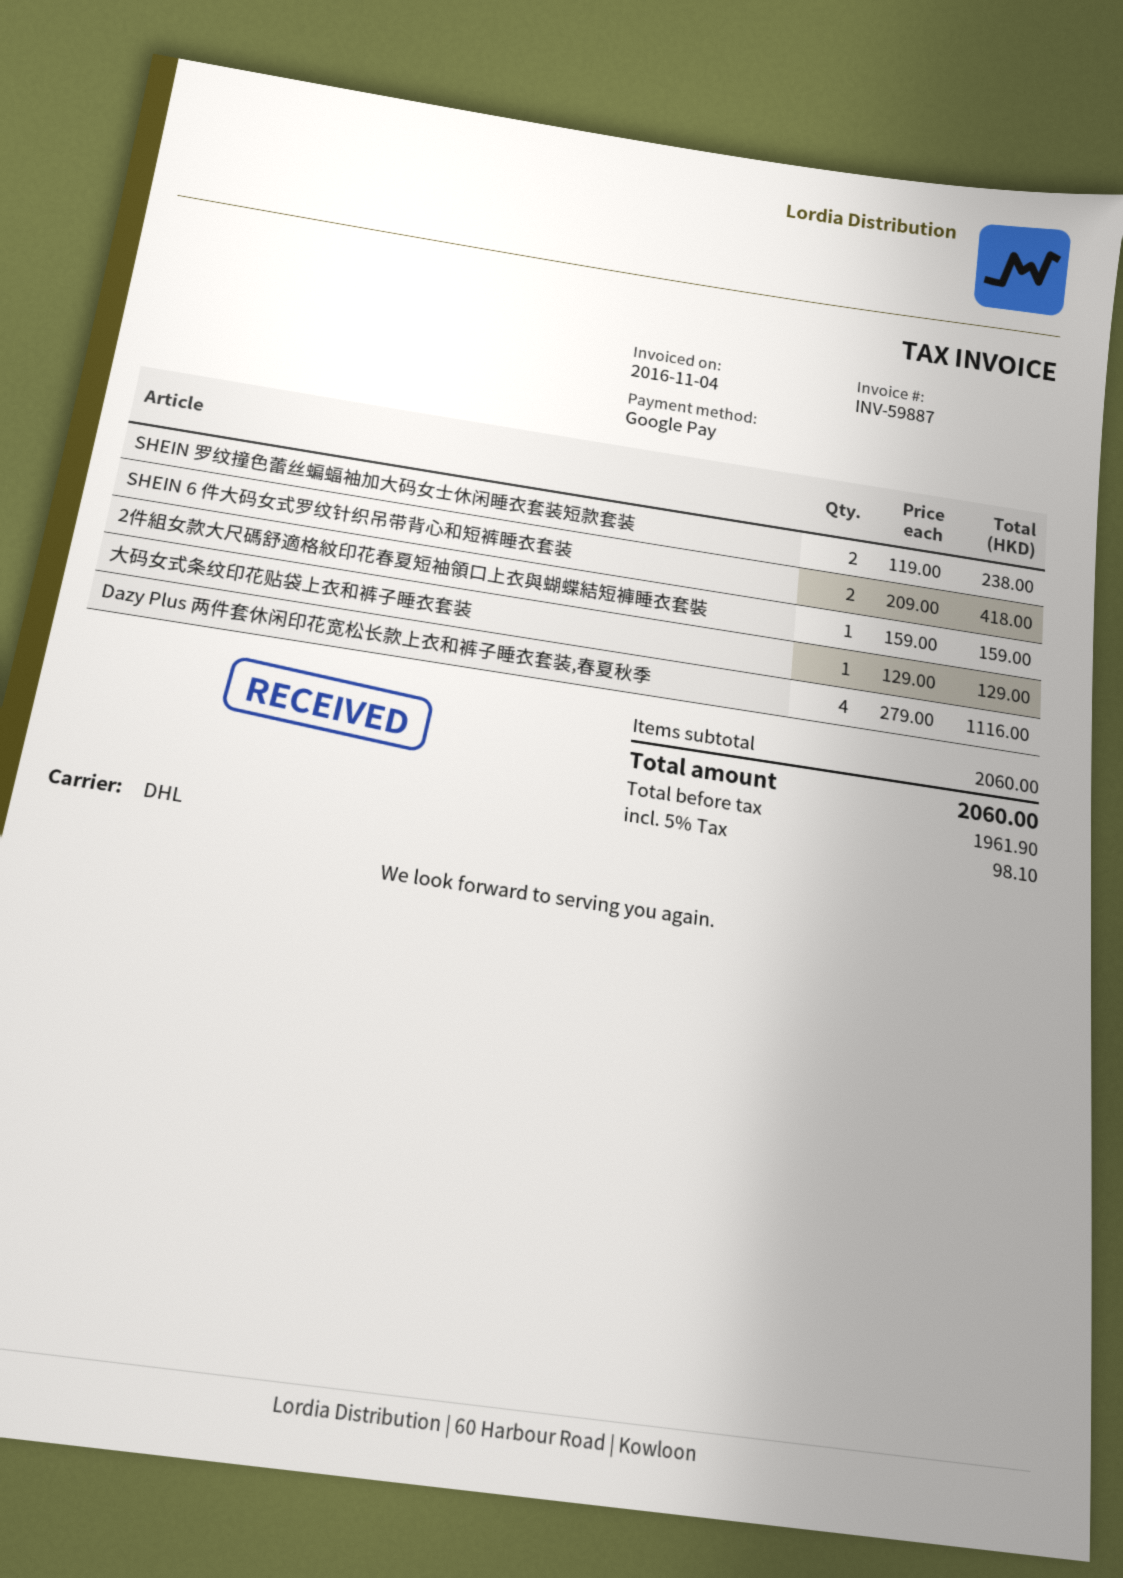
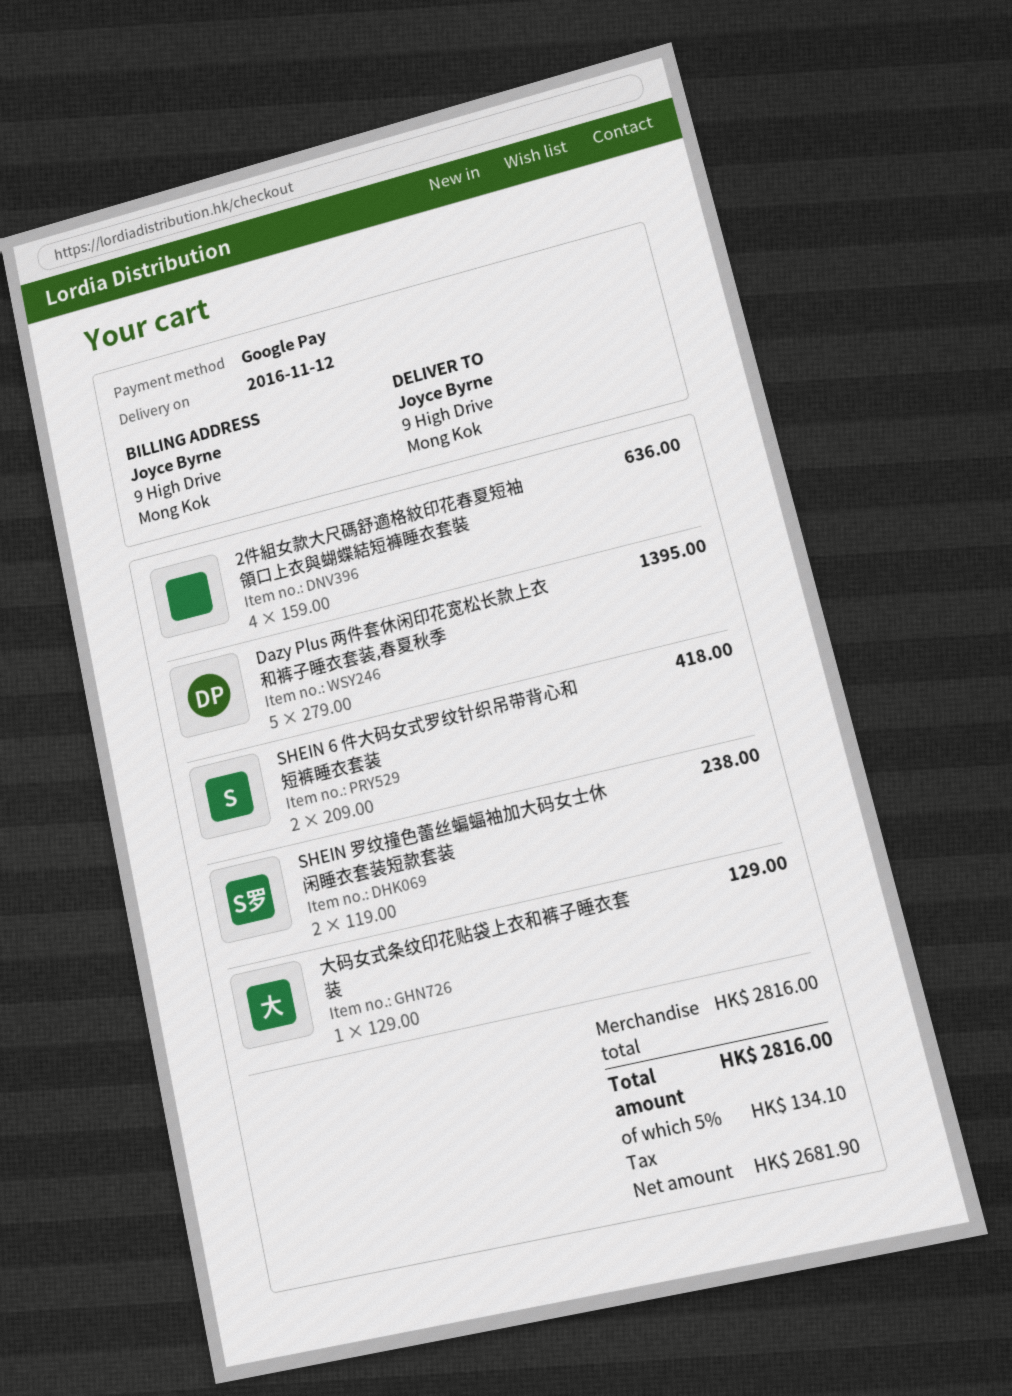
2件組女款大尺碼舒適格紋印花春夏短袖領口上衣與蝴蝶結短褲睡衣套裝: 1 x 159.00 = 159.00 -> 4 x 159.00 = 636.00
Dazy Plus 两件套休闲印花宽松长款上衣和裤子睡衣套装,春夏秋季: 4 x 279.00 = 1116.00 -> 5 x 279.00 = 1395.00
subtotal: 2060.00 -> 2816.00
net: 1961.90 -> 2681.90
tax: 5% = 98.10 -> 5% = 134.10
total: 2060.00 -> 2816.00

